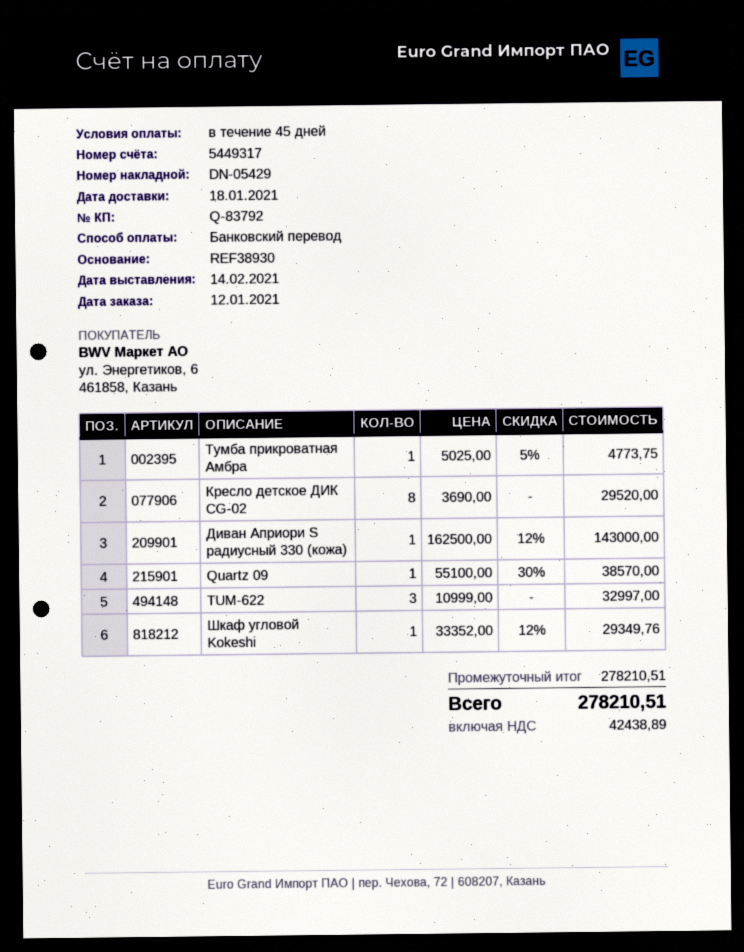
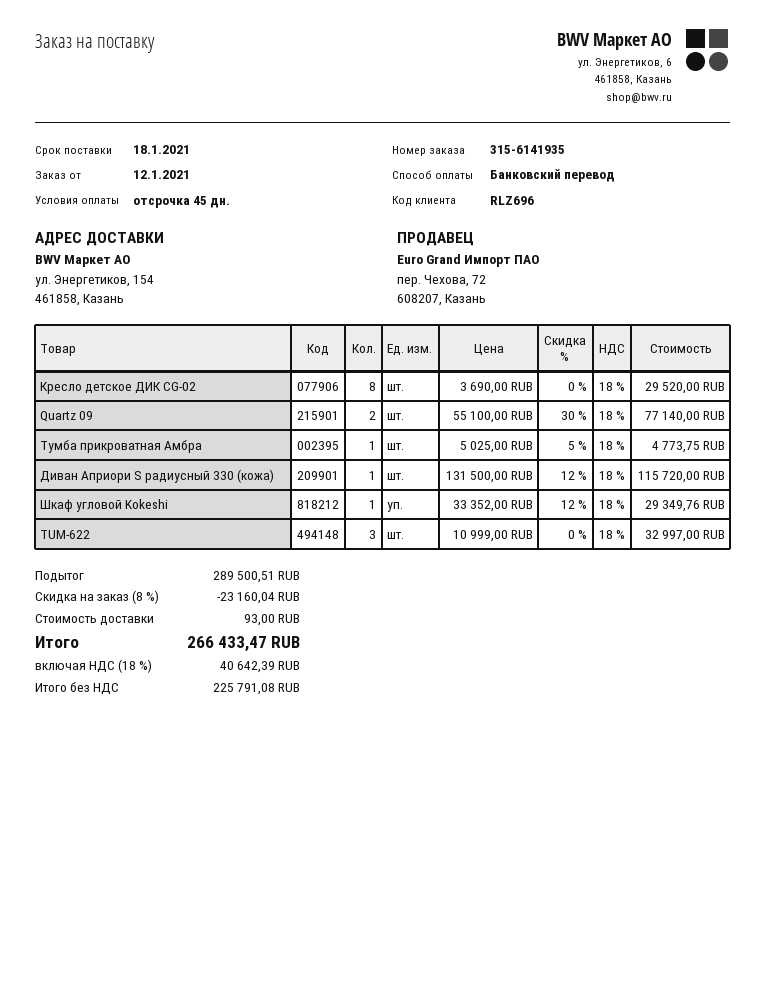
Диван Априори S радиусный 330 (кожа): 1 x 162500.00 - 12% = 143000.00 -> 1 x 131500.00 - 12% = 115720.00
Quartz 09: 1 x 55100.00 - 30% = 38570.00 -> 2 x 55100.00 - 30% = 77140.00
subtotal: 278210.51 -> 289500.51
discount: none -> 8% = 23160.04
shipping: none -> 93.00
tax: 42438.89 -> 40642.39
total: 278210.51 -> 266433.47

